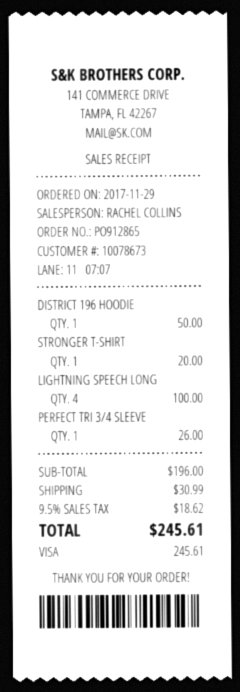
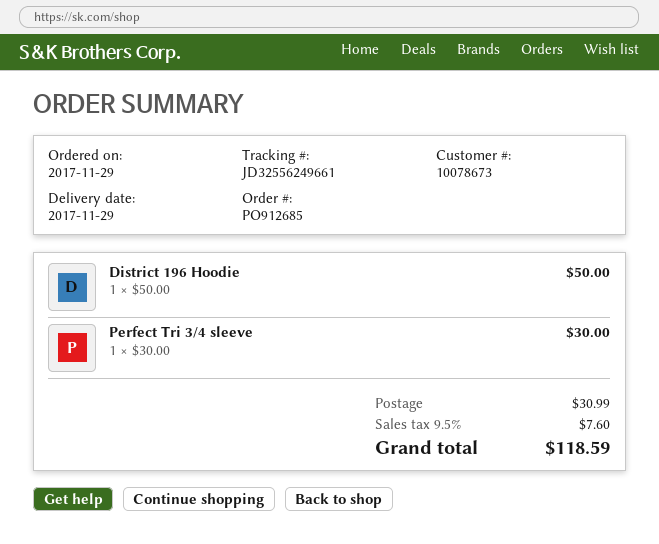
order number: PO912865 -> PO912685
STRONGER T-SHIRT: 1 for 20.00 -> none
LIGHTNING SPEECH LONG: 4 for 100.00 -> none
PERFECT TRI 3/4 SLEEVE: 1 for 26.00 -> 1 for 30.00
tax: 9.5% = 18.62 -> 9.5% = 7.60
total: 245.61 -> 118.59

